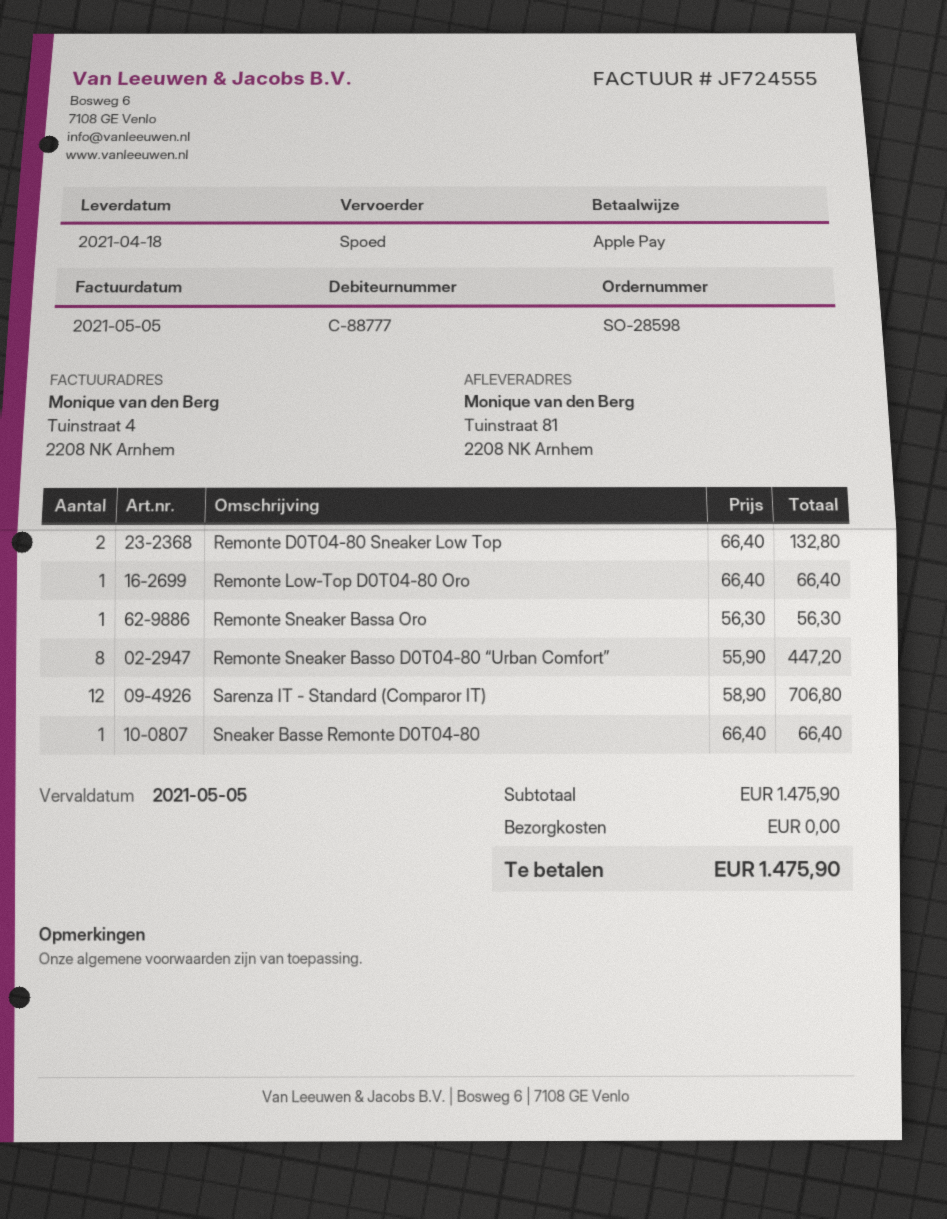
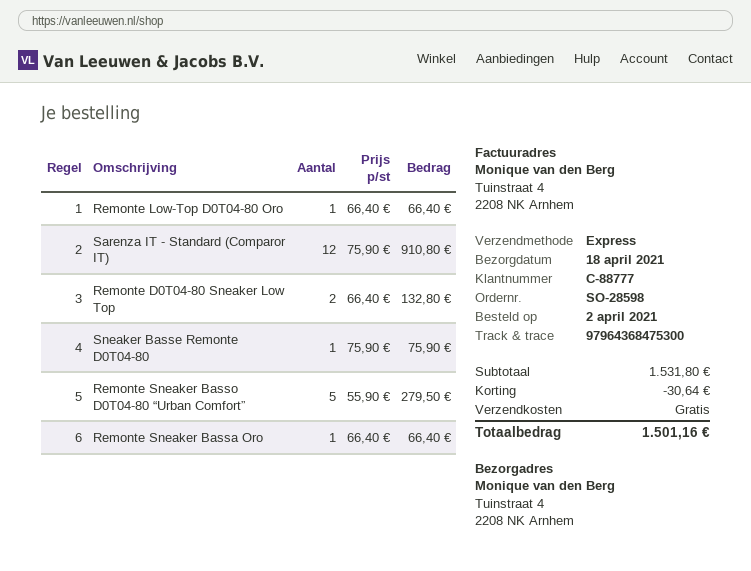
ship to: Tuinstraat 81, 2208 NK Arnhem -> Tuinstraat 4, 2208 NK Arnhem
Remonte Sneaker Bassa Oro: 1 x 56.30 = 56.30 -> 1 x 66.40 = 66.40
Remonte Sneaker Basso D0T04-80 “Urban Comfort”: 8 x 55.90 = 447.20 -> 5 x 55.90 = 279.50
Sarenza IT - Standard (Comparor IT): 12 x 58.90 = 706.80 -> 12 x 75.90 = 910.80
Sneaker Basse Remonte D0T04-80: 1 x 66.40 = 66.40 -> 1 x 75.90 = 75.90
subtotal: 1475.90 -> 1531.80
discount: none -> 30.64
total: 1475.90 -> 1501.16

